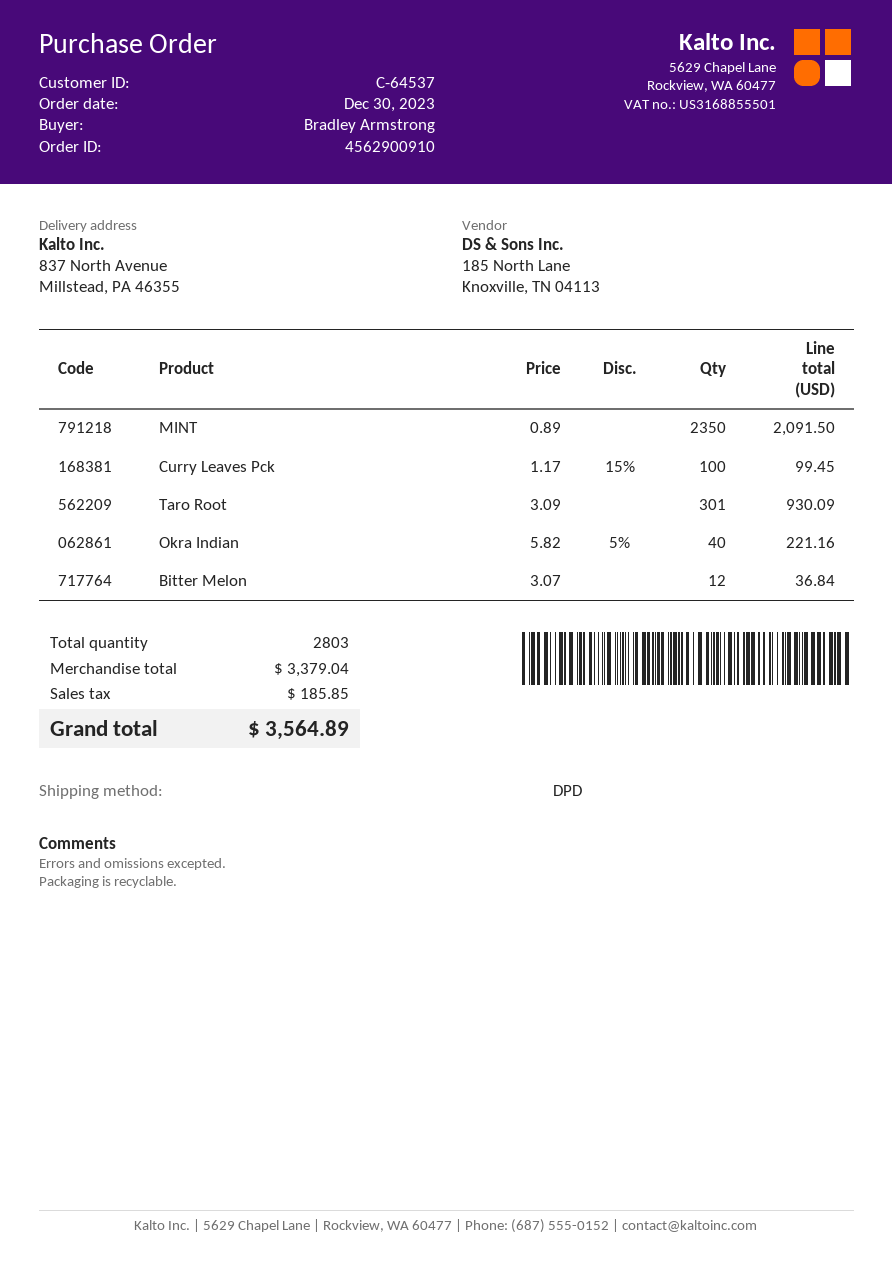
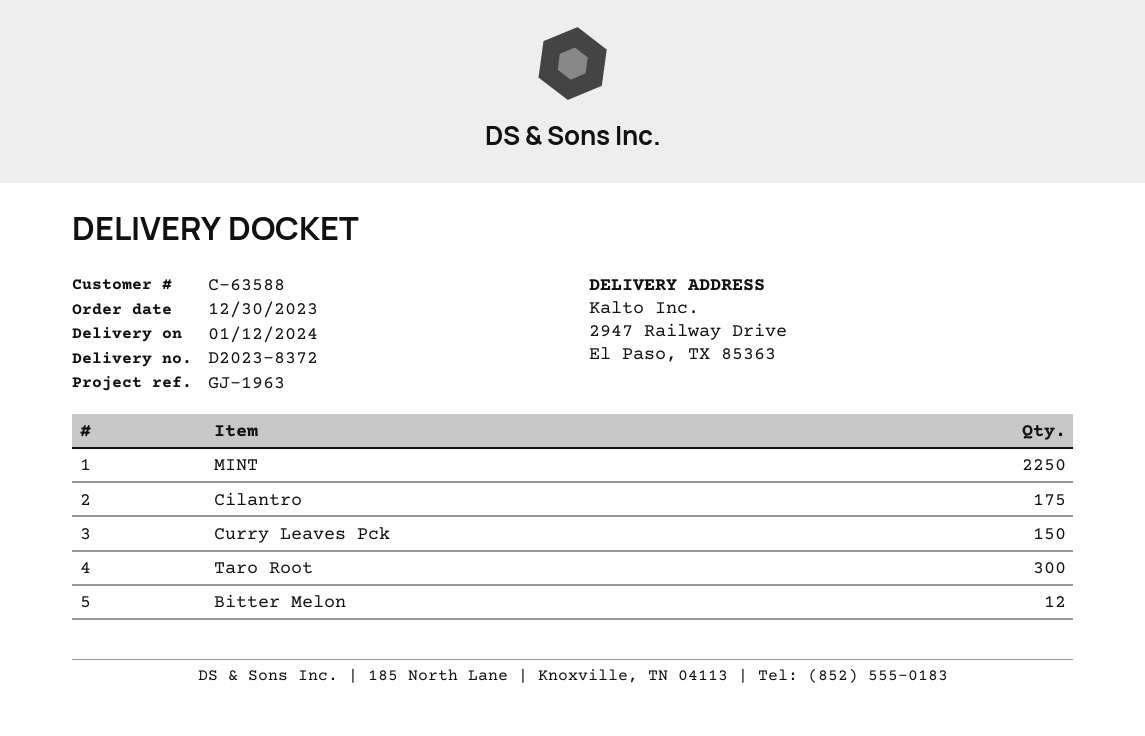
customer number: C-64537 -> C-63588
ship to: 837 North Avenue, Millstead, PA 46355 -> 2947 Railway Drive, El Paso, TX 85363
MINT: 2350 -> 2250
Curry Leaves Pck: 100 -> 150
Taro Root: 301 -> 300
Okra Indian: 40 -> none
Cilantro: none -> 175

